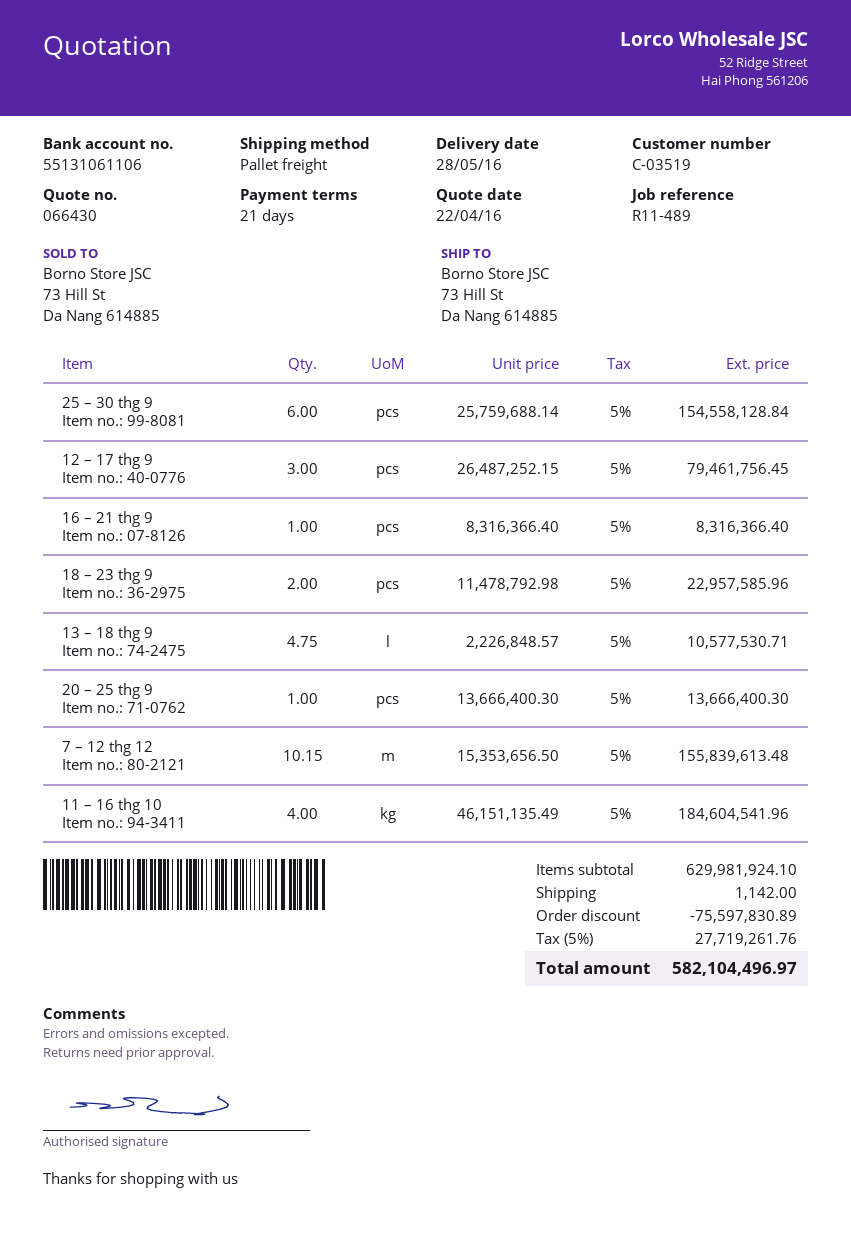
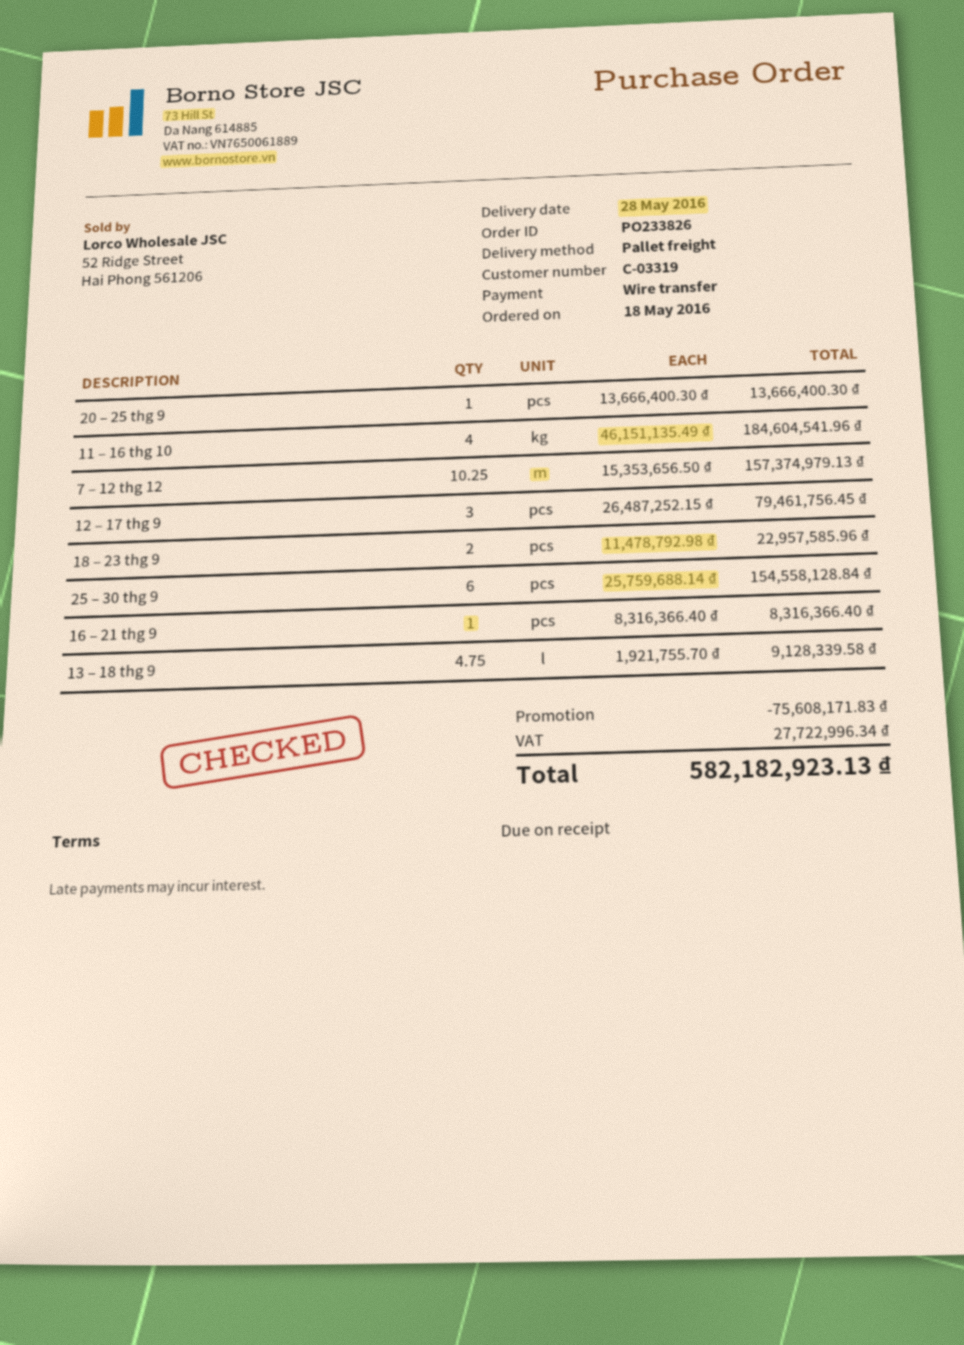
payment terms: 21 days -> on receipt
customer number: C-03519 -> C-03319
13 – 18 thg 9: 4.75 x 2226848.57 = 10577530.71 -> 4.75 x 1921755.70 = 9128339.58
7 – 12 thg 12: 10.15 x 15353656.50 = 155839613.48 -> 10.25 x 15353656.50 = 157374979.13
discount: 75597830.89 -> 75608171.83
shipping: 1142.00 -> none
tax: 27719261.76 -> 27722996.34
total: 582104496.97 -> 582182923.13

